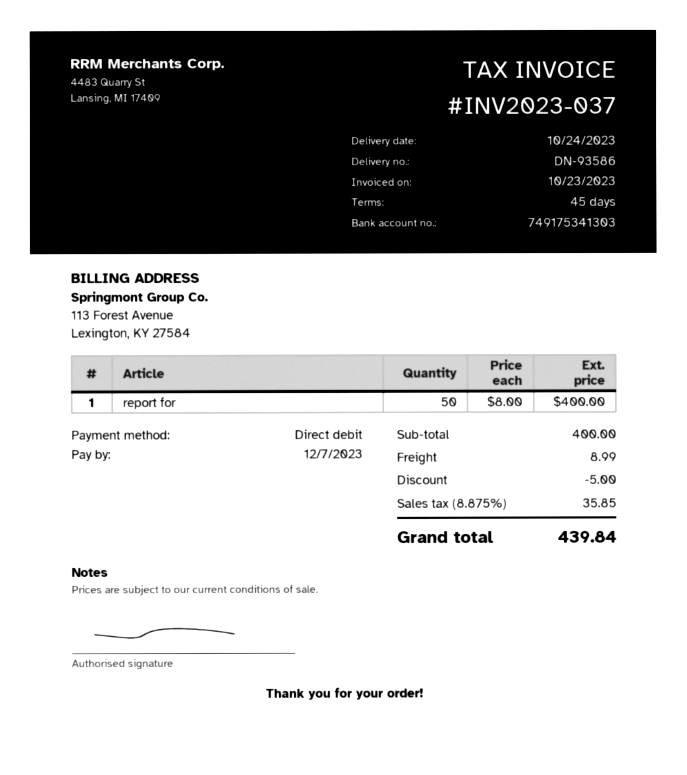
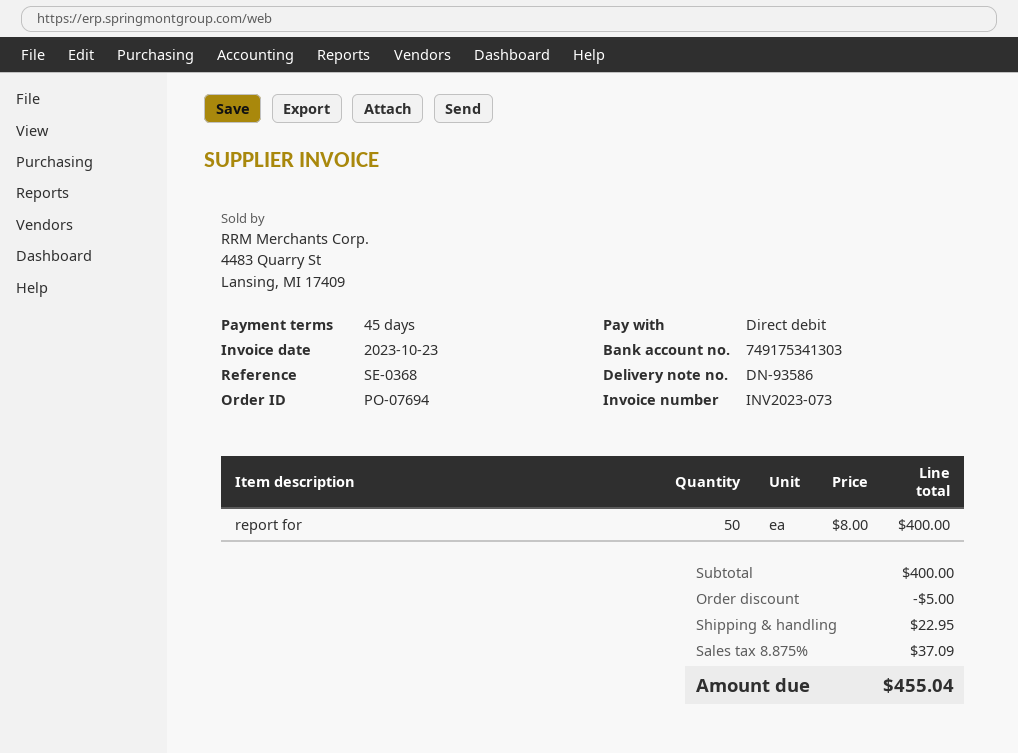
invoice number: INV2023-037 -> INV2023-073
shipping: 8.99 -> 22.95
tax: 8.875% = 35.85 -> 8.875% = 37.09
total: 439.84 -> 455.04

